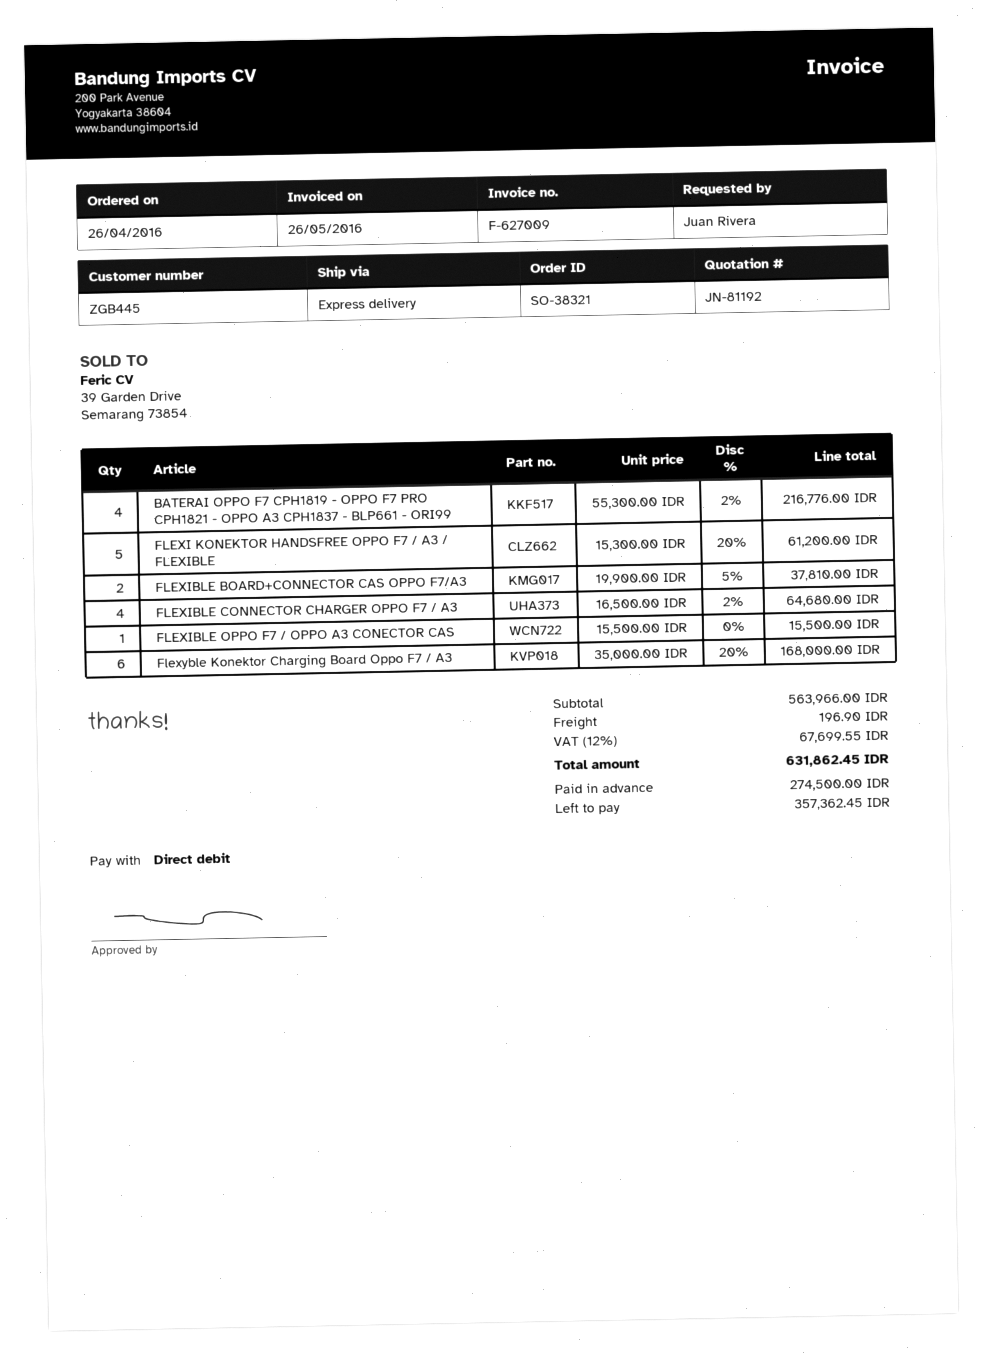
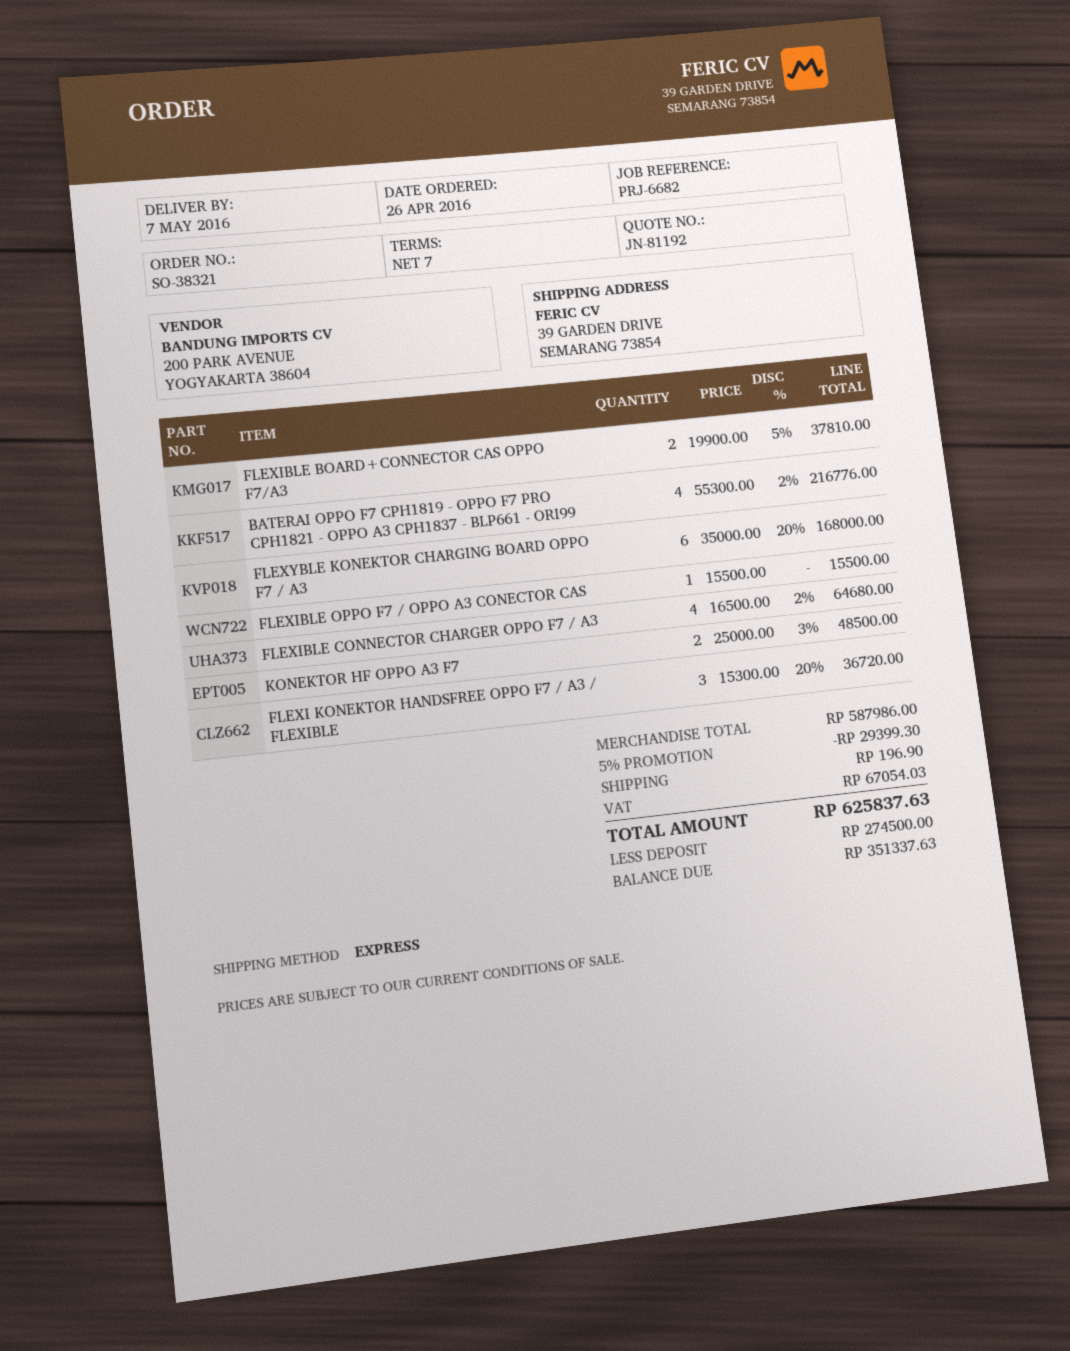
FLEXI KONEKTOR HANDSFREE OPPO F7 / A3 / FLEXIBLE: 5 x 15300.00 - 20% = 61200.00 -> 3 x 15300.00 - 20% = 36720.00
KONEKTOR HF OPPO A3 F7: none -> 2 x 25000.00 - 3% = 48500.00
subtotal: 563966.00 -> 587986.00
discount: none -> 5% = 29399.30
tax: 67699.55 -> 67054.03
total: 631862.45 -> 625837.63
balance: 357362.45 -> 351337.63

